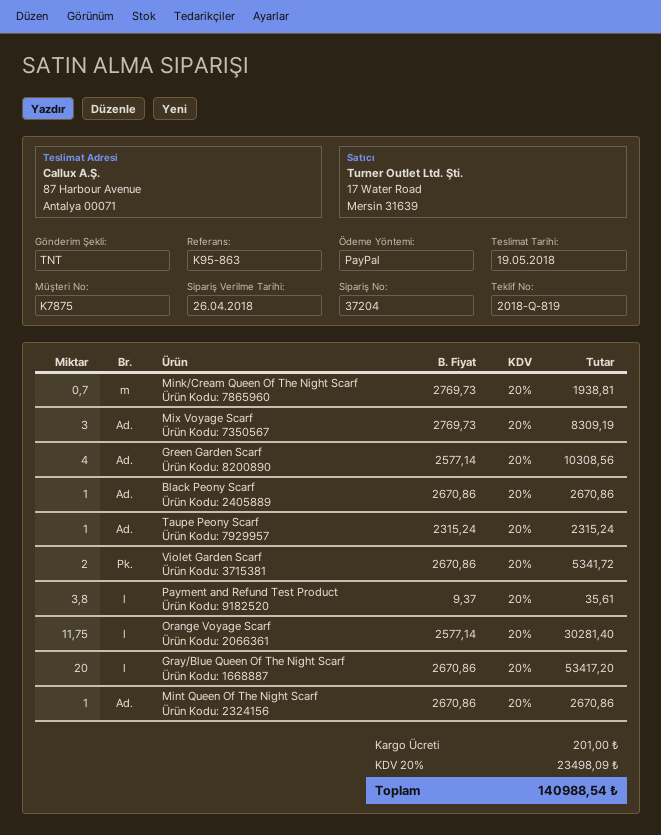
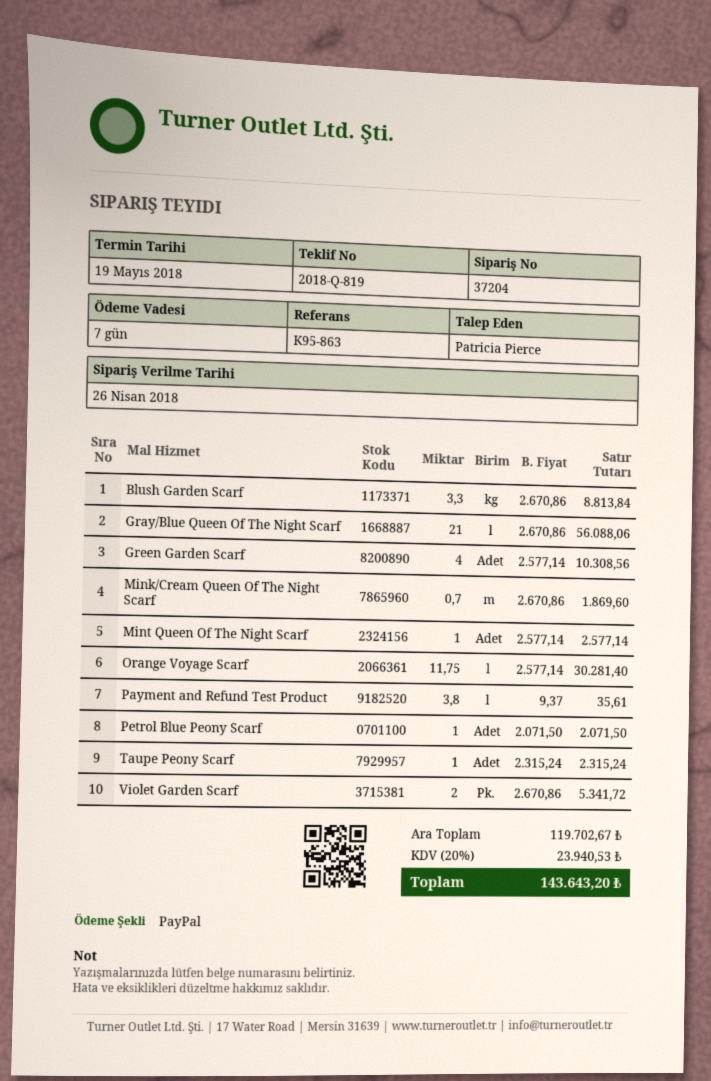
Mink/Cream Queen Of The Night Scarf: 0.7 x 2769.73 = 1938.81 -> 0.7 x 2670.86 = 1869.60
Mix Voyage Scarf: 3 x 2769.73 = 8309.19 -> none
Black Peony Scarf: 1 x 2670.86 = 2670.86 -> none
Gray/Blue Queen Of The Night Scarf: 20 x 2670.86 = 53417.20 -> 21 x 2670.86 = 56088.06
Mint Queen Of The Night Scarf: 1 x 2670.86 = 2670.86 -> 1 x 2577.14 = 2577.14
Blush Garden Scarf: none -> 3.3 x 2670.86 = 8813.84
Petrol Blue Peony Scarf: none -> 1 x 2071.50 = 2071.50
shipping: 201.00 -> none
tax: 20% = 23498.09 -> 20% = 23940.53
total: 140988.54 -> 143643.20

